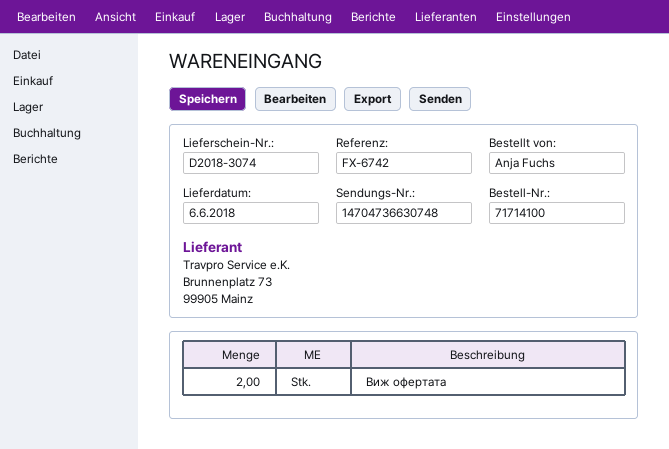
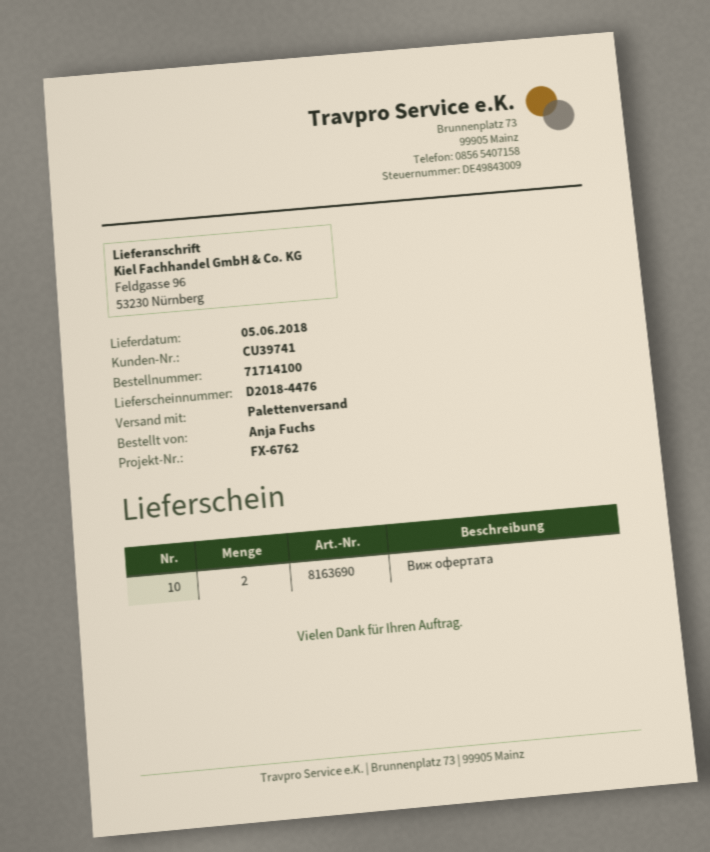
delivery note number: D2018-3074 -> D2018-4476
delivery date: 2018-06-06 -> 2018-06-05
reference: FX-6742 -> FX-6762

